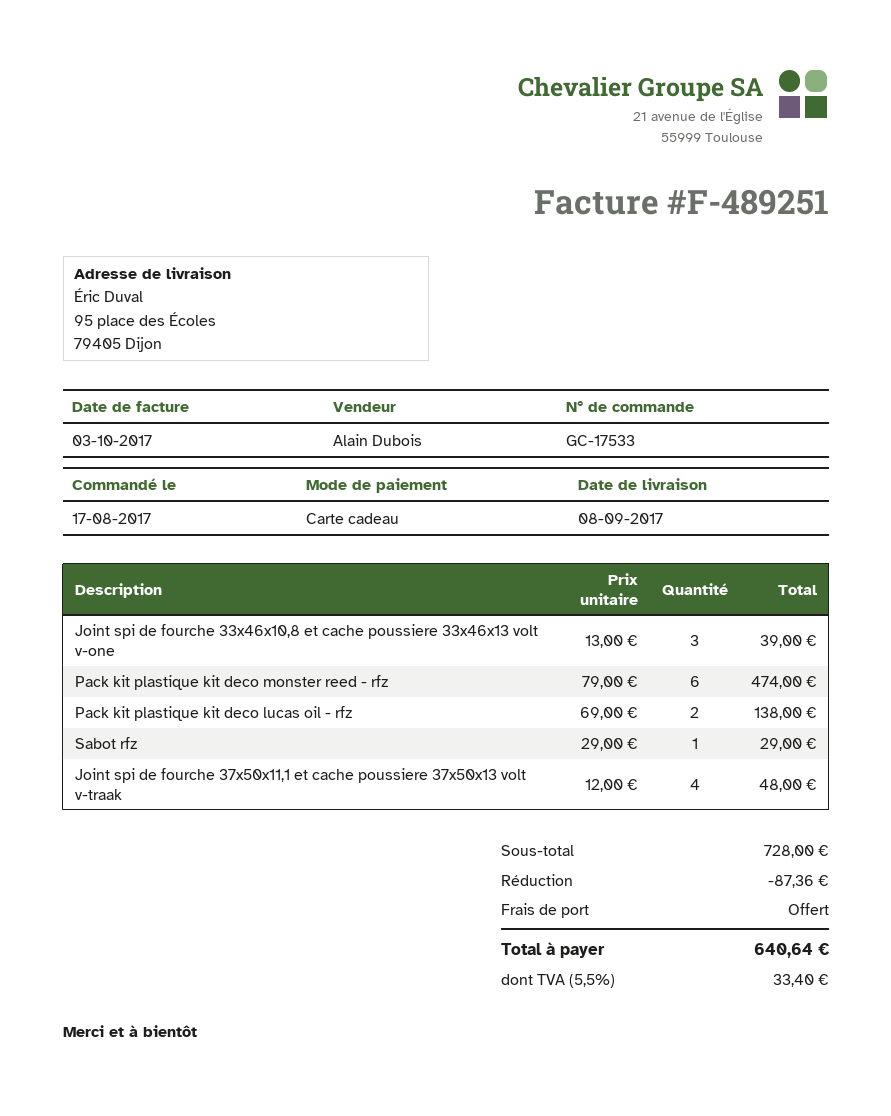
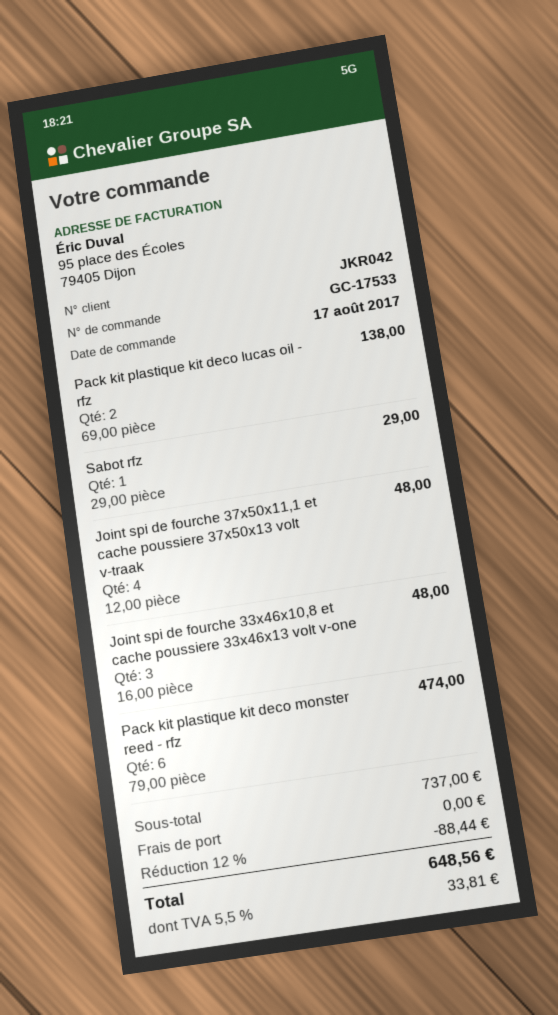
Joint spi de fourche 33x46x10,8 et cache poussiere 33x46x13 volt v-one: 3 x 13.00 = 39.00 -> 3 x 16.00 = 48.00
subtotal: 728.00 -> 737.00
discount: 87.36 -> 88.44
tax: 5.5% = 33.40 -> 5.5% = 33.81
total: 640.64 -> 648.56

